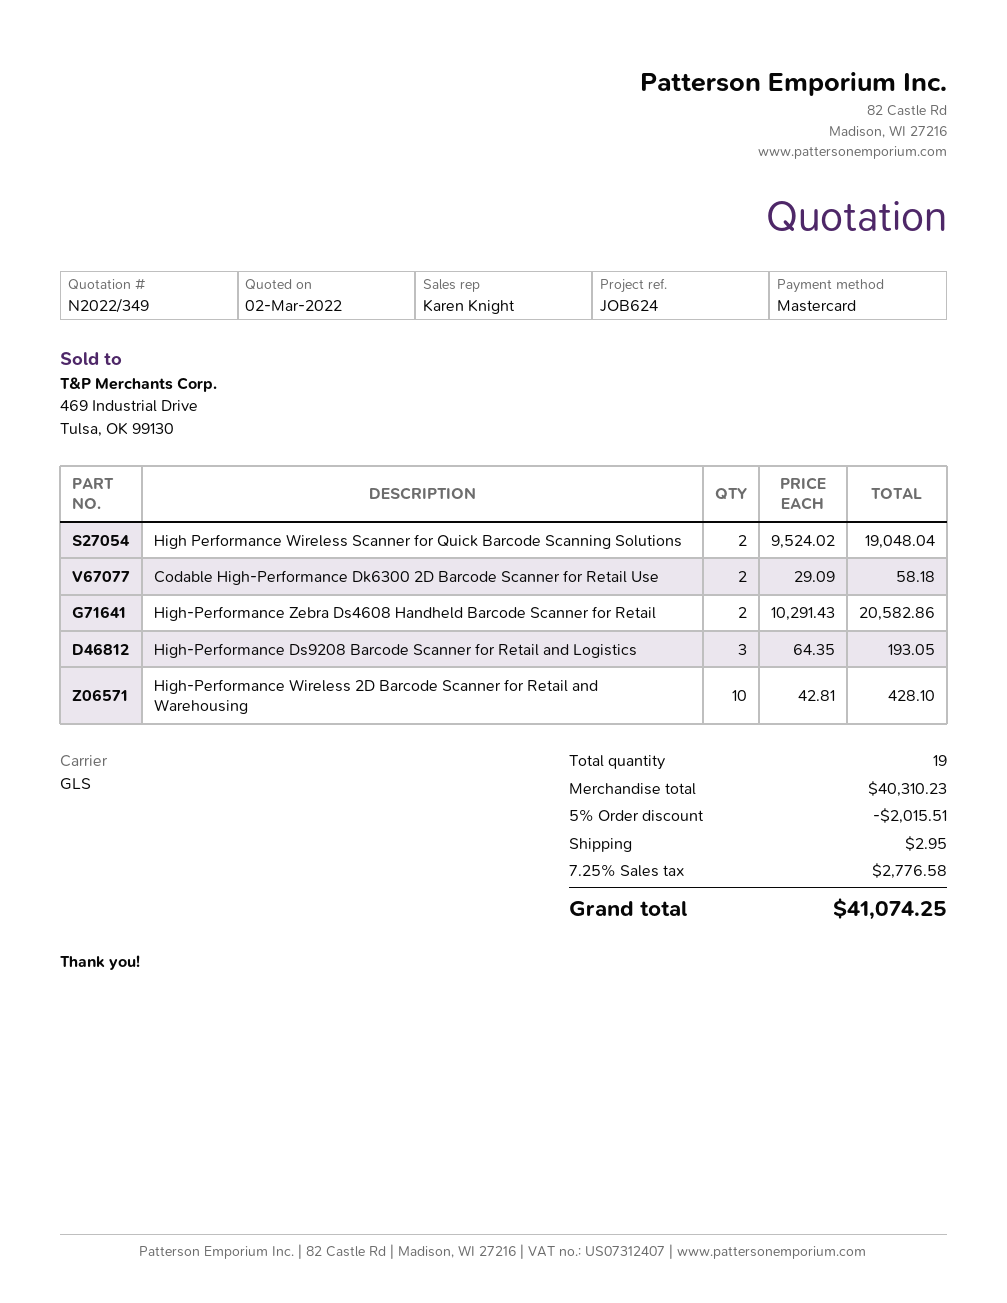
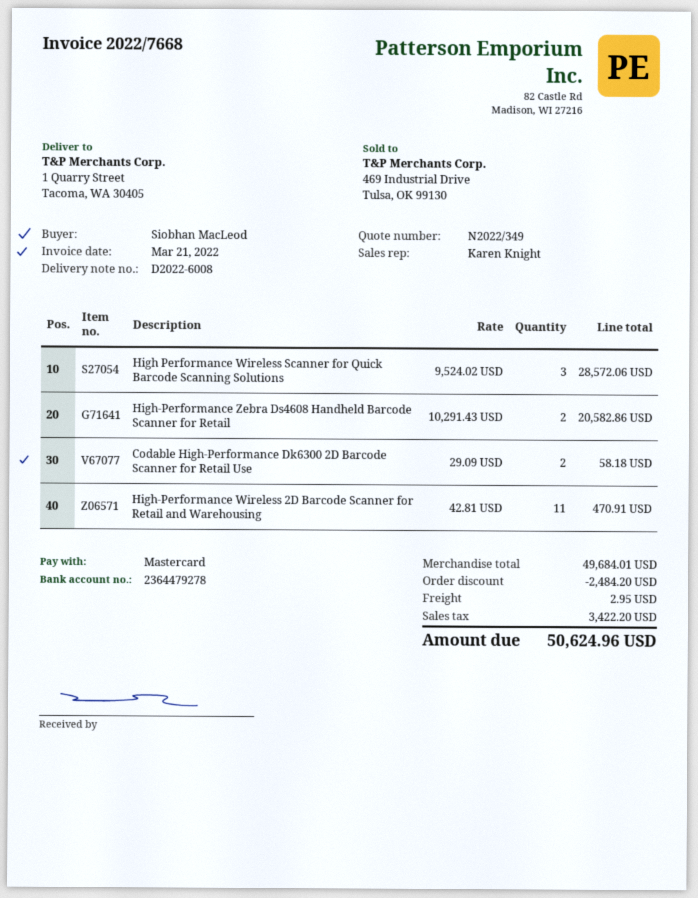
High Performance Wireless Scanner for Quick Barcode Scanning Solutions: 2 x 9524.02 = 19048.04 -> 3 x 9524.02 = 28572.06
High-Performance Ds9208 Barcode Scanner for Retail and Logistics: 3 x 64.35 = 193.05 -> none
High-Performance Wireless 2D Barcode Scanner for Retail and Warehousing: 10 x 42.81 = 428.10 -> 11 x 42.81 = 470.91
subtotal: 40310.23 -> 49684.01
discount: 2015.51 -> 2484.20
tax: 2776.58 -> 3422.20
total: 41074.25 -> 50624.96

